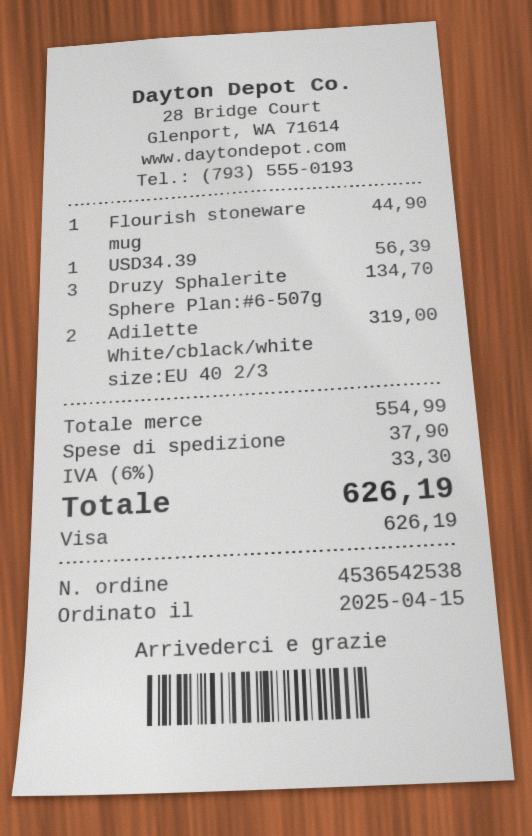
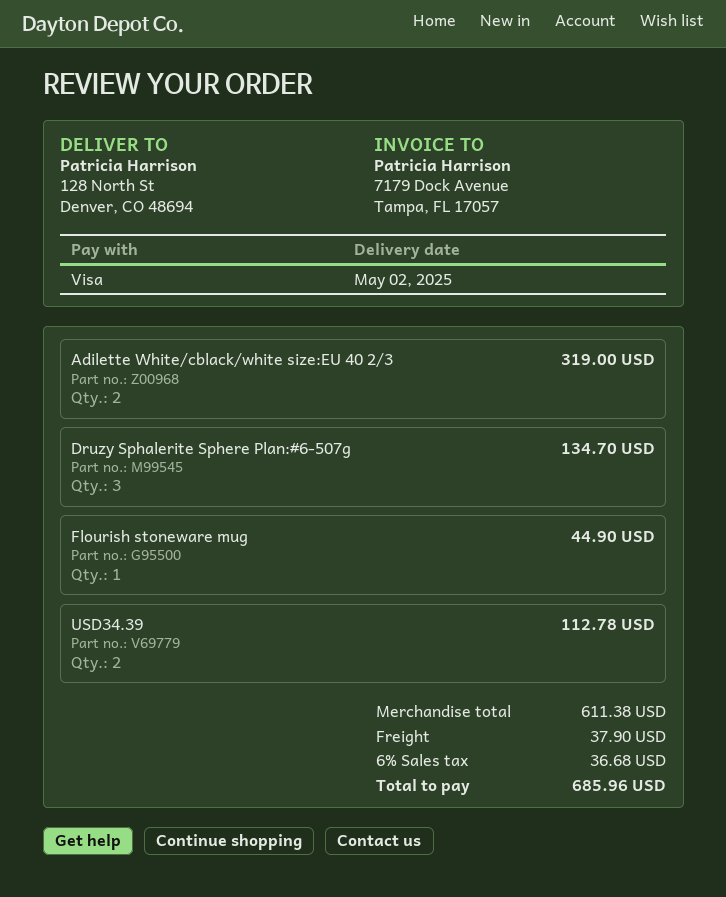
USD34.39: 1 for 56.39 -> 2 for 112.78
subtotal: 554.99 -> 611.38
tax: 6% = 33.30 -> 6% = 36.68
total: 626.19 -> 685.96

